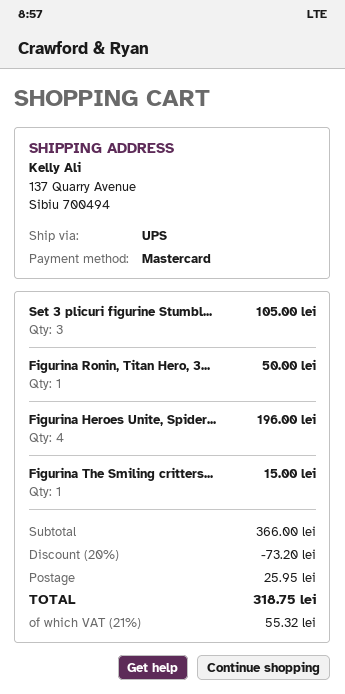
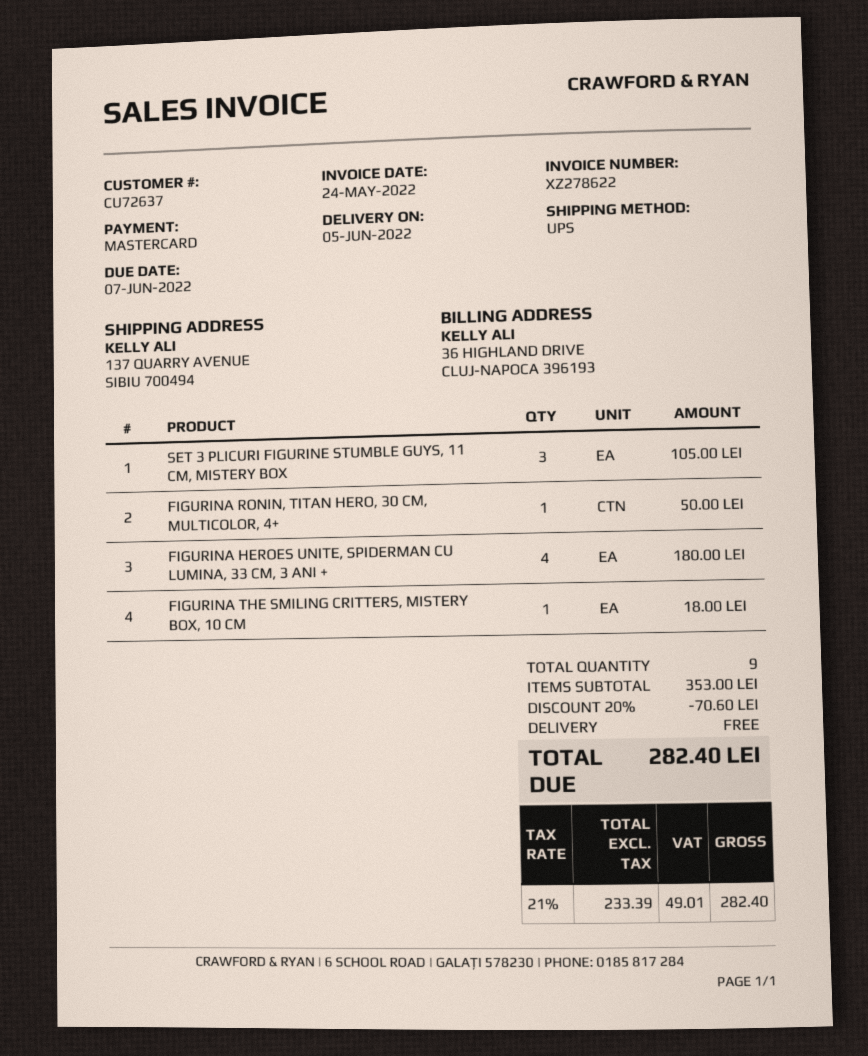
Figurina Heroes Unite, Spider...: 4 for 196.00 -> 4 for 180.00
Figurina The Smiling critters...: 1 for 15.00 -> 1 for 18.00
subtotal: 366.00 -> 353.00
discount: 20% = 73.20 -> 20% = 70.60
shipping: 25.95 -> 0.00
tax: 21% = 55.32 -> 21% = 49.01
total: 318.75 -> 282.40

